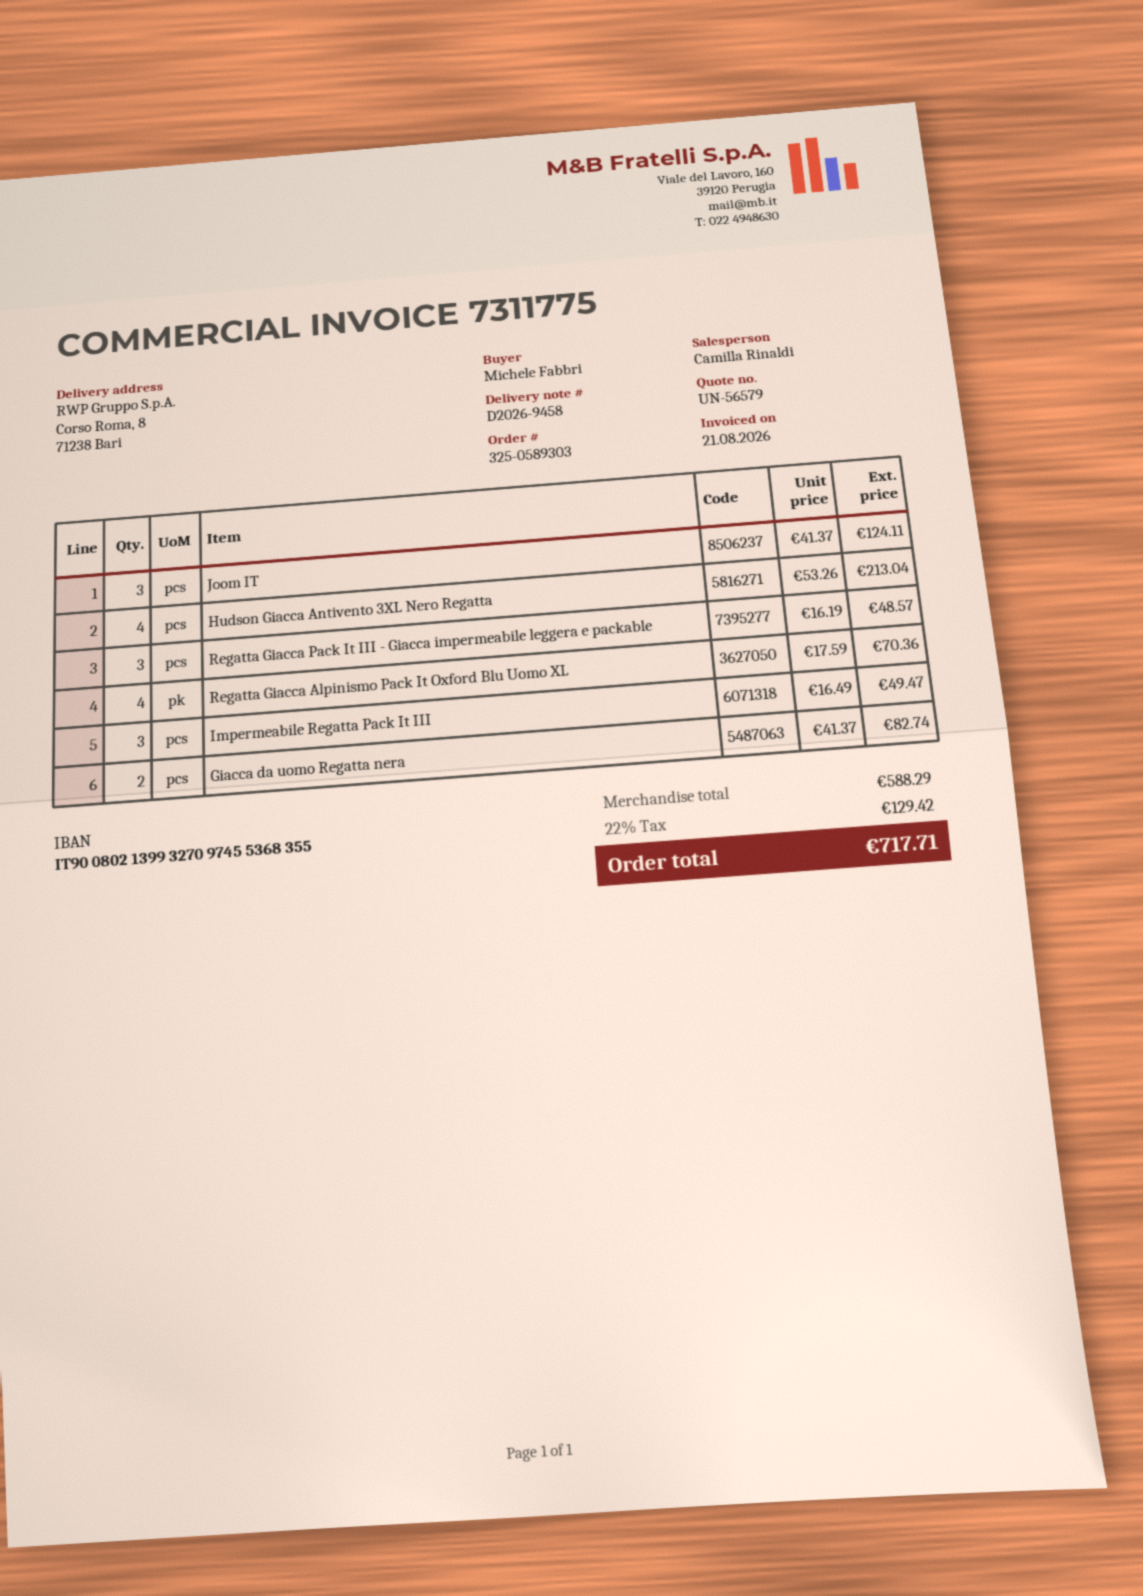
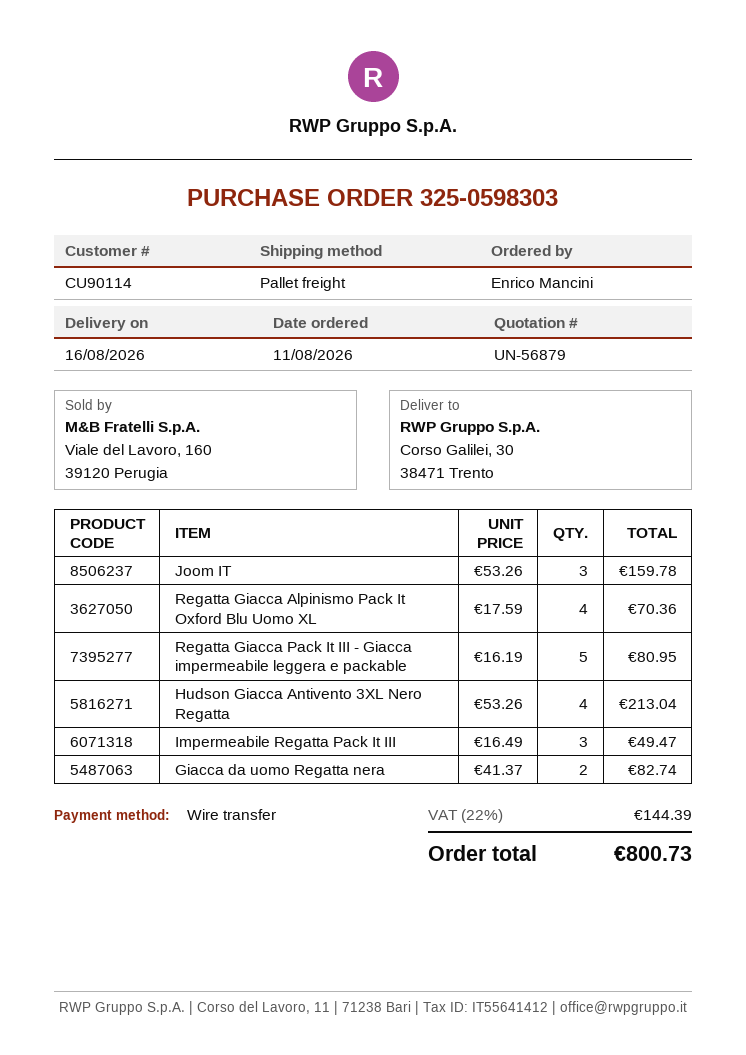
quote number: UN-56579 -> UN-56879
order number: 325-0589303 -> 325-0598303
ordered by: Michele Fabbri -> Enrico Mancini
ship to: Corso Roma, 8, 71238 Bari -> Corso Galilei, 30, 38471 Trento
Joom IT: 3 x 41.37 = 124.11 -> 3 x 53.26 = 159.78
Regatta Giacca Pack It III - Giacca impermeabile leggera e packable: 3 x 16.19 = 48.57 -> 5 x 16.19 = 80.95
tax: 22% = 129.42 -> 22% = 144.39
total: 717.71 -> 800.73

